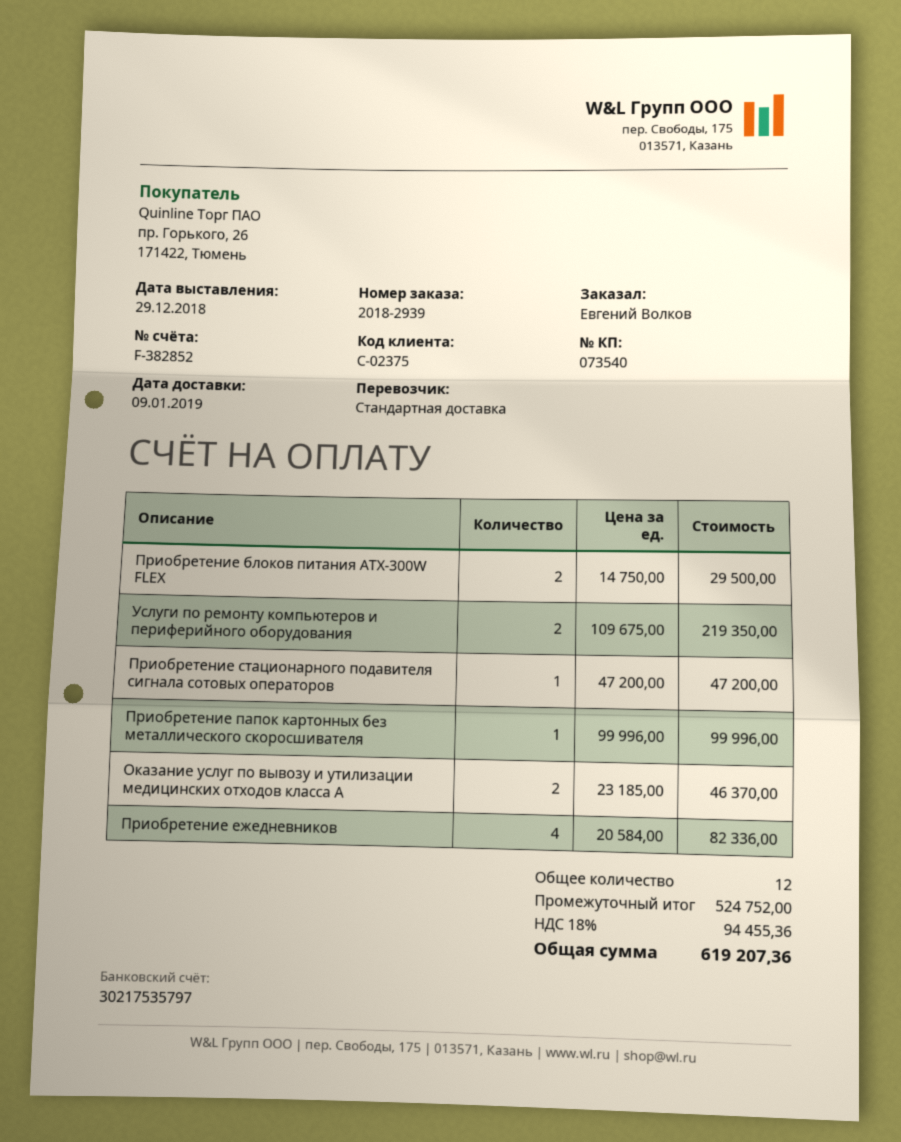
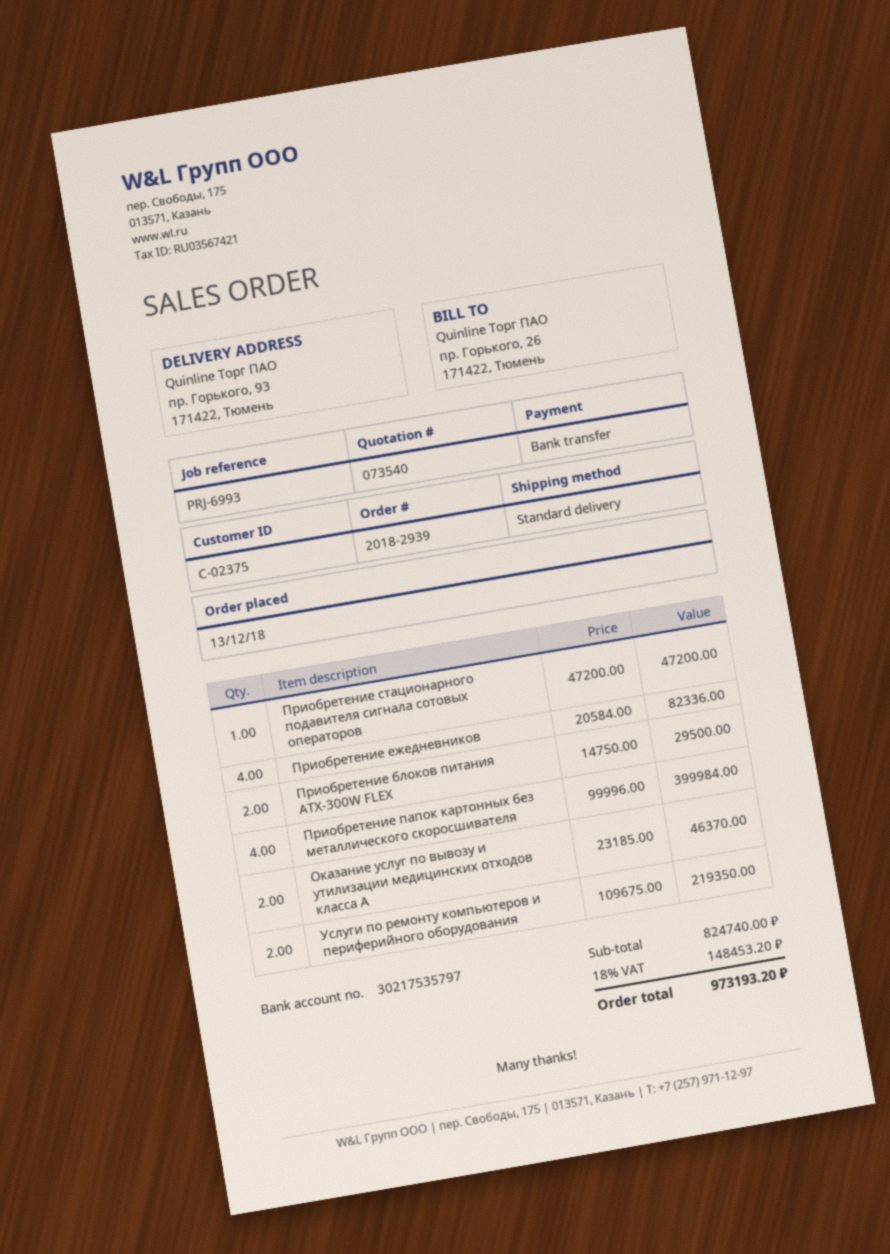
Приобретение папок картонных без металлического скоросшивателя: 1 x 99996.00 = 99996.00 -> 4 x 99996.00 = 399984.00
subtotal: 524752.00 -> 824740.00
tax: 18% = 94455.36 -> 18% = 148453.20
total: 619207.36 -> 973193.20

